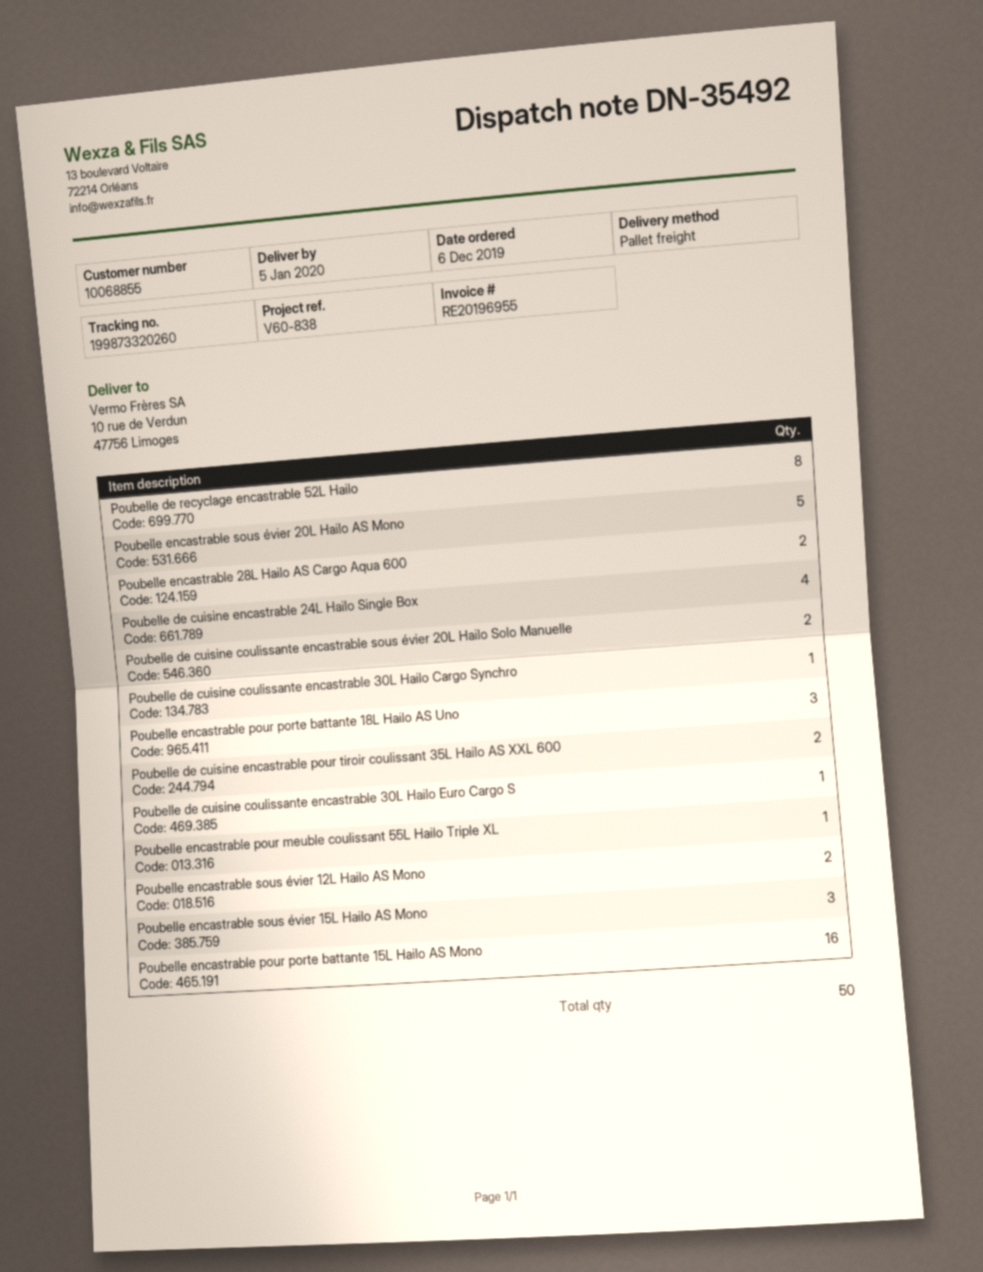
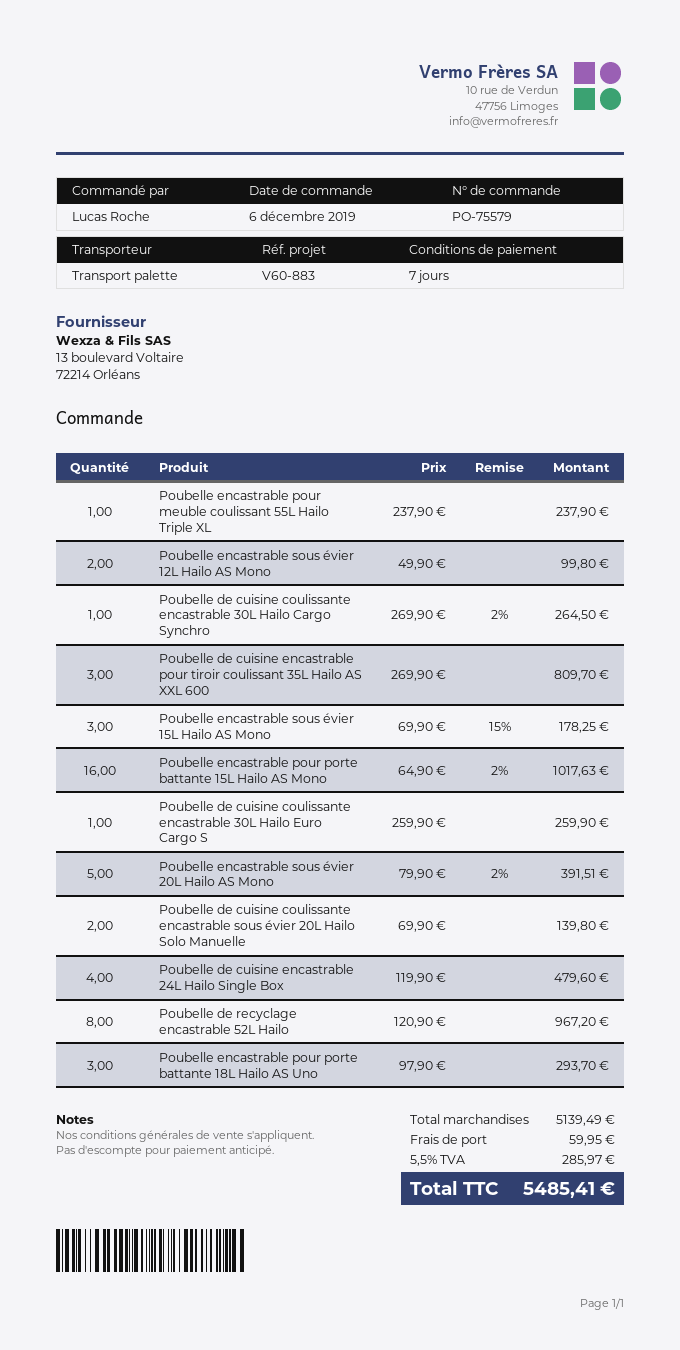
reference: V60-838 -> V60-883
Poubelle encastrable 28L Hailo AS Cargo Aqua 600: 2 -> none
Poubelle de cuisine encastrable pour tiroir coulissant 35L Hailo AS XXL 600: 2 -> 3

